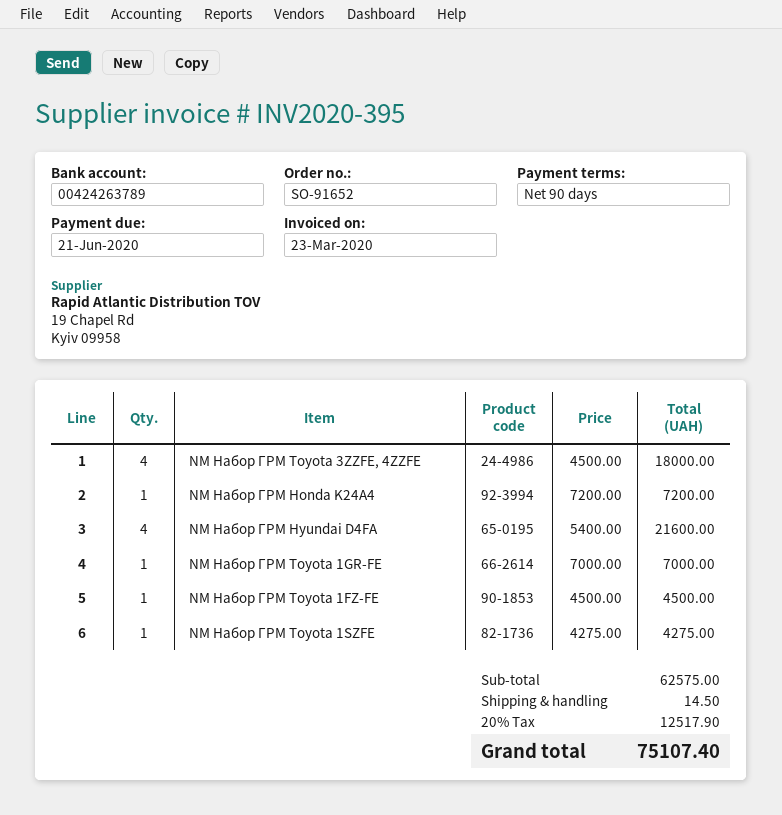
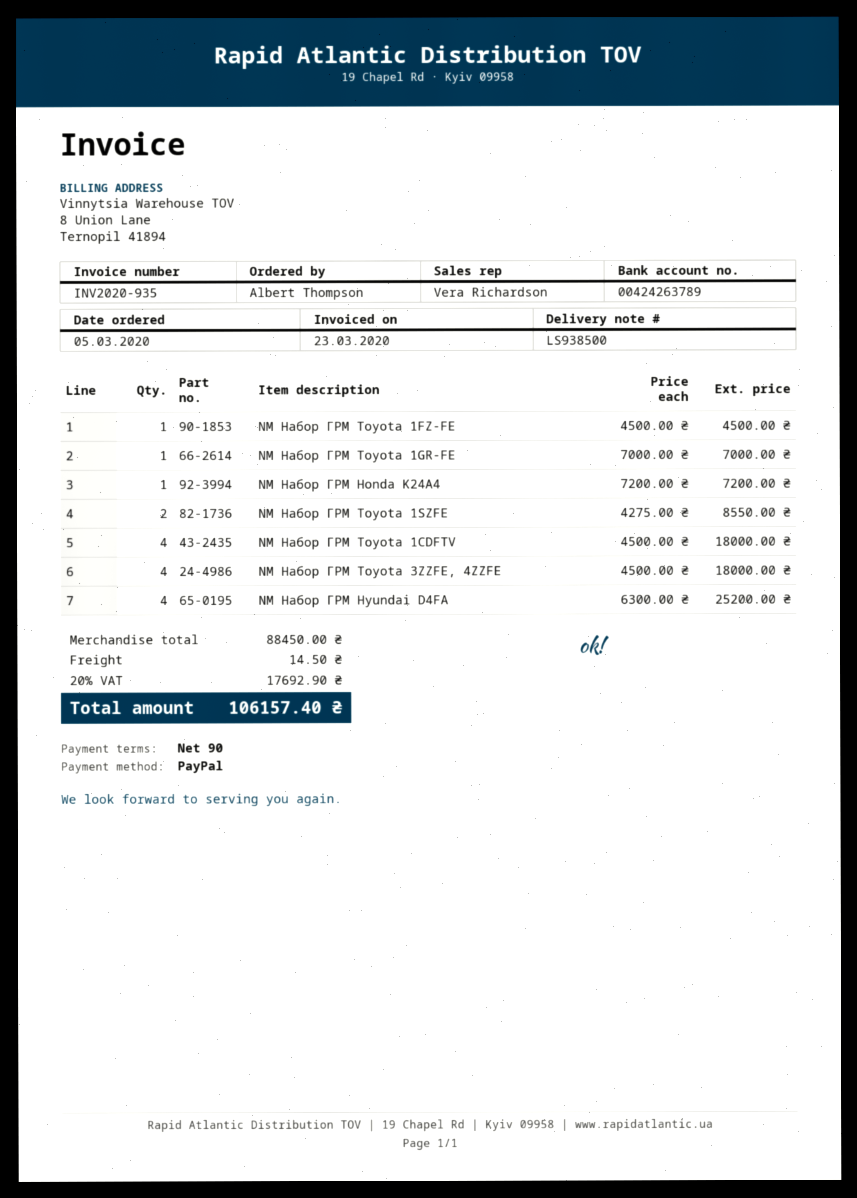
invoice number: INV2020-395 -> INV2020-935
NM Набор ГРМ Hyundai D4FA: 4 x 5400.00 = 21600.00 -> 4 x 6300.00 = 25200.00
NM Набор ГРМ Toyota 1SZFE: 1 x 4275.00 = 4275.00 -> 2 x 4275.00 = 8550.00
NM Набор ГРМ Toyota 1CDFTV: none -> 4 x 4500.00 = 18000.00
subtotal: 62575.00 -> 88450.00
tax: 20% = 12517.90 -> 20% = 17692.90
total: 75107.40 -> 106157.40

